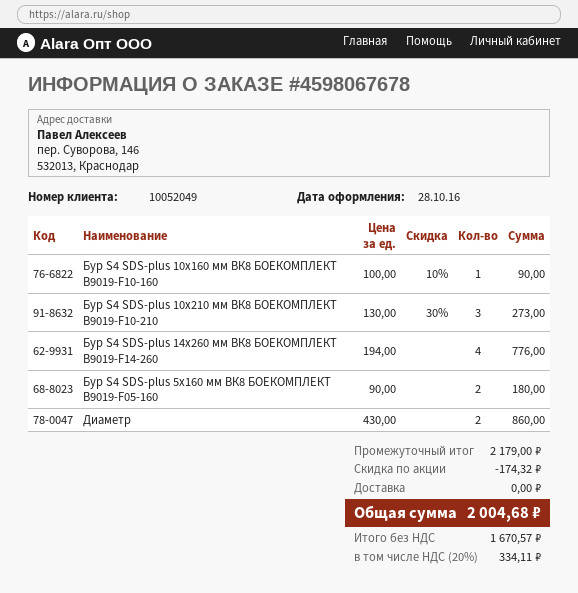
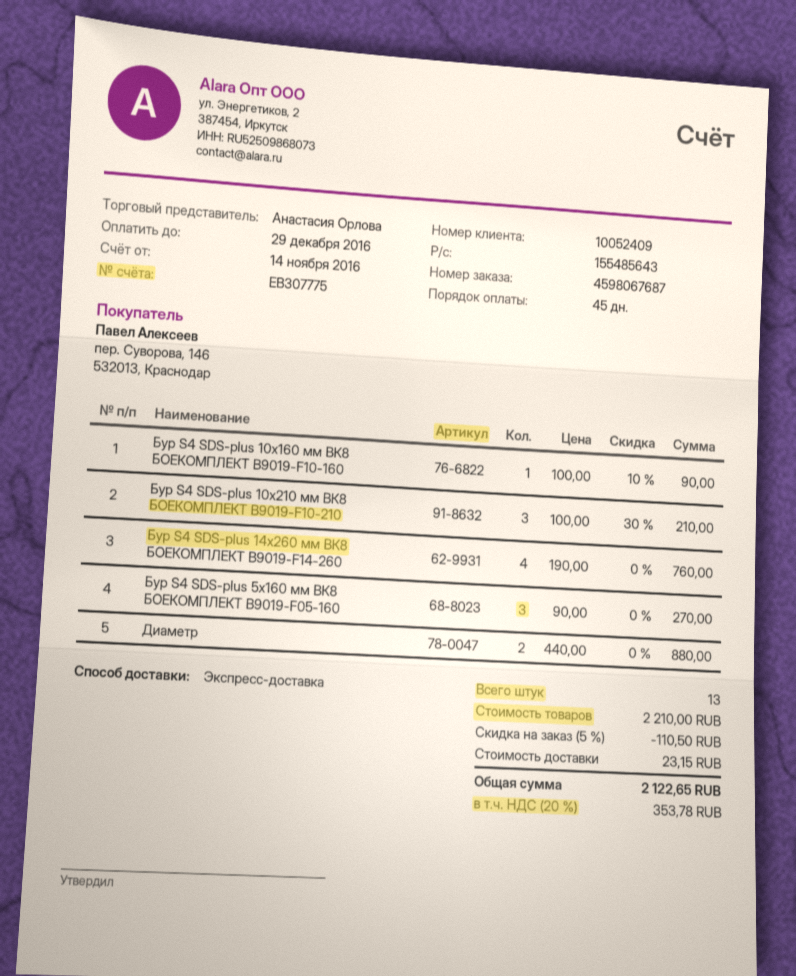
order number: 4598067678 -> 4598067687
customer number: 10052049 -> 10052409
Бур S4 SDS-plus 10х210 мм ВК8 БОЕКОМПЛЕКТ B9019-F10-210: 3 x 130.00 - 30% = 273.00 -> 3 x 100.00 - 30% = 210.00
Бур S4 SDS-plus 14х260 мм ВК8 БОЕКОМПЛЕКТ B9019-F14-260: 4 x 194.00 = 776.00 -> 4 x 190.00 = 760.00
Бур S4 SDS-plus 5х160 мм ВК8 БОЕКОМПЛЕКТ B9019-F05-160: 2 x 90.00 = 180.00 -> 3 x 90.00 = 270.00
Диаметр: 2 x 430.00 = 860.00 -> 2 x 440.00 = 880.00
subtotal: 2179.00 -> 2210.00
discount: 174.32 -> 110.50
shipping: 0.00 -> 23.15
tax: 20% = 334.11 -> 20% = 353.78
total: 2004.68 -> 2122.65

